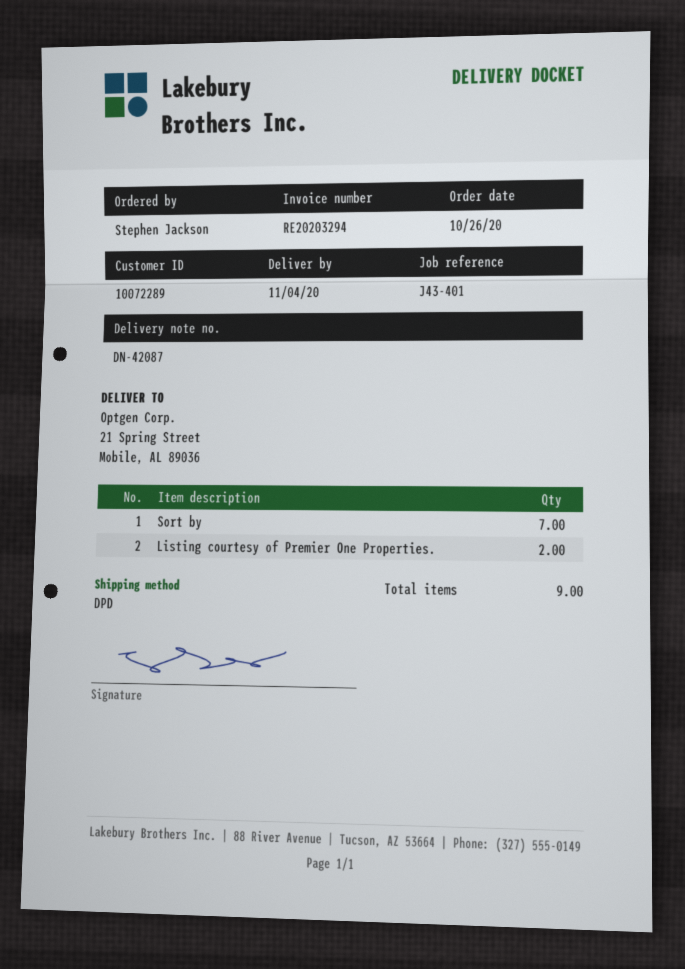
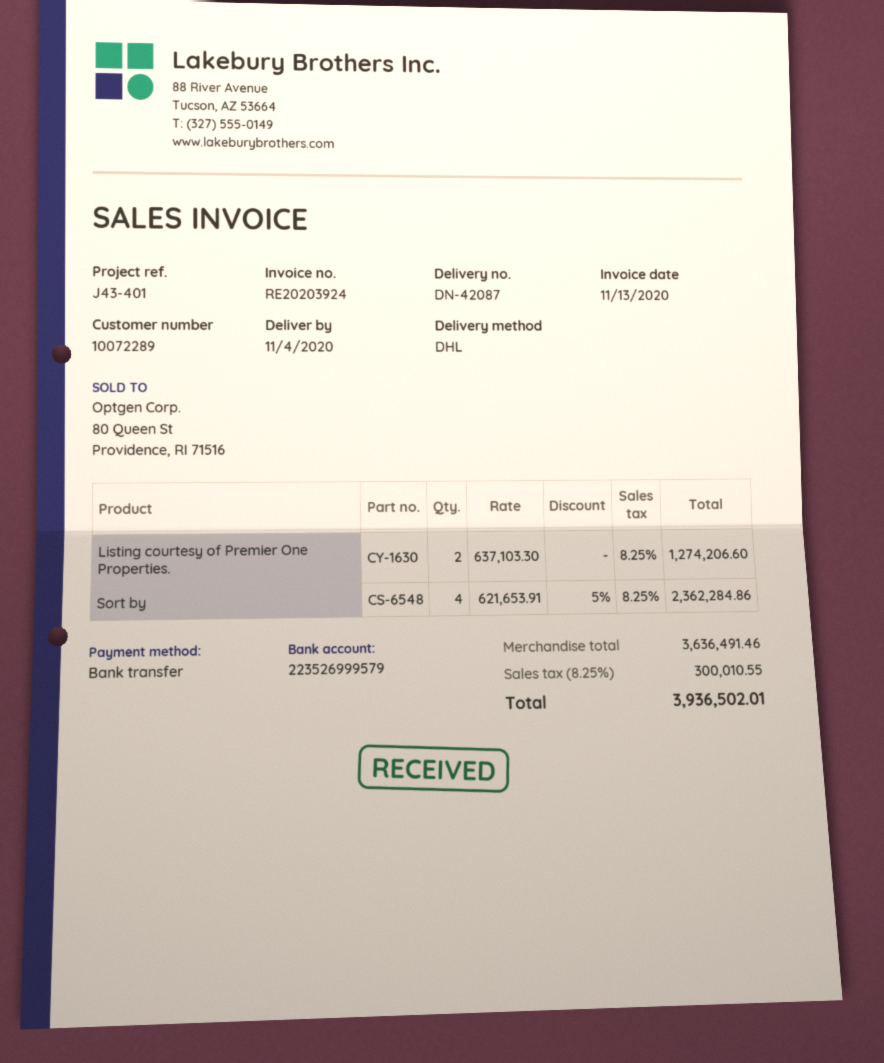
invoice number: RE20203294 -> RE20203924
shipping method: DPD -> DHL
Sort by: 7 -> 4

